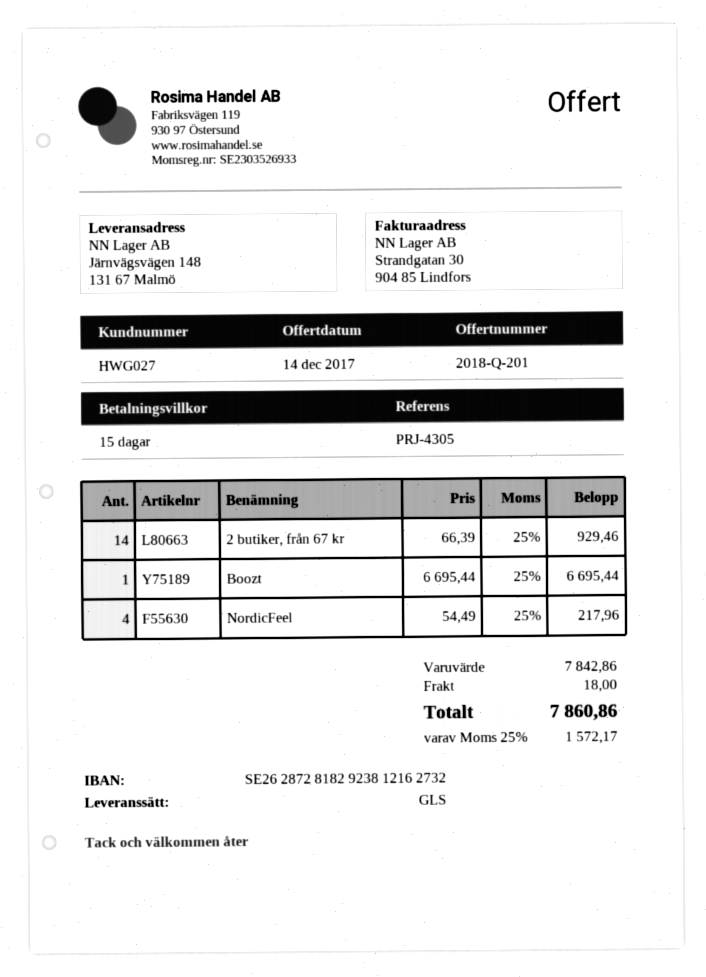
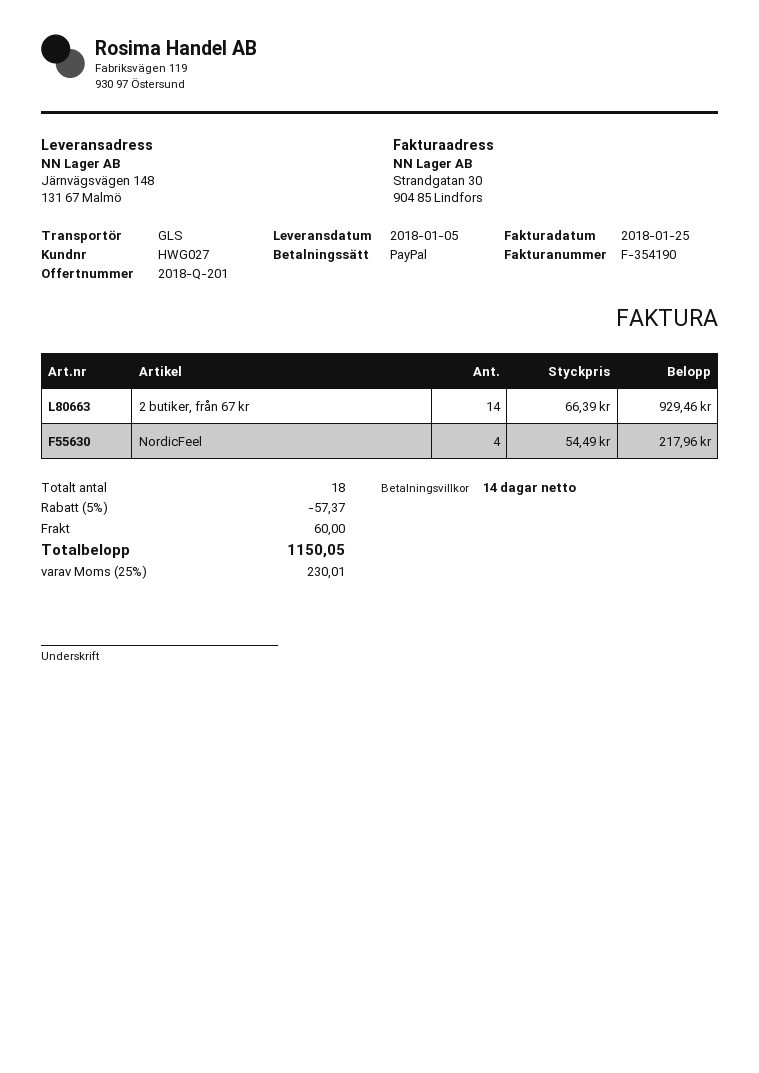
payment terms: 15 days -> 14 days
Boozt: 1 x 6695.44 = 6695.44 -> none
discount: none -> 5% = 57.37
shipping: 18.00 -> 60.00
tax: 25% = 1572.17 -> 25% = 230.01
total: 7860.86 -> 1150.05

